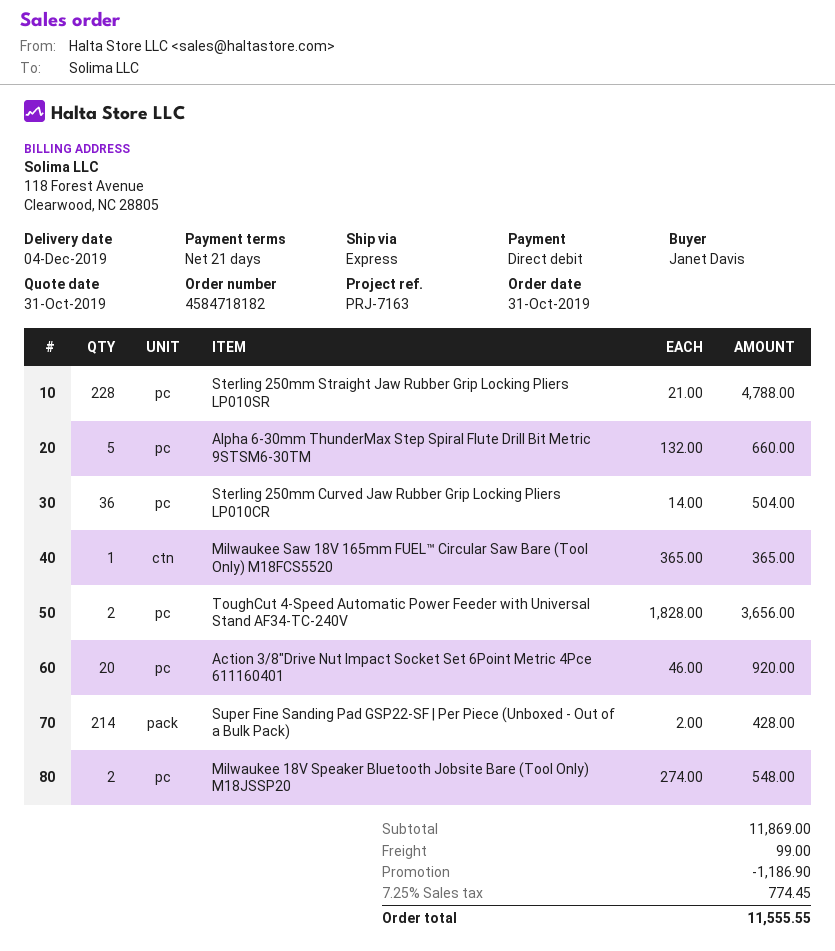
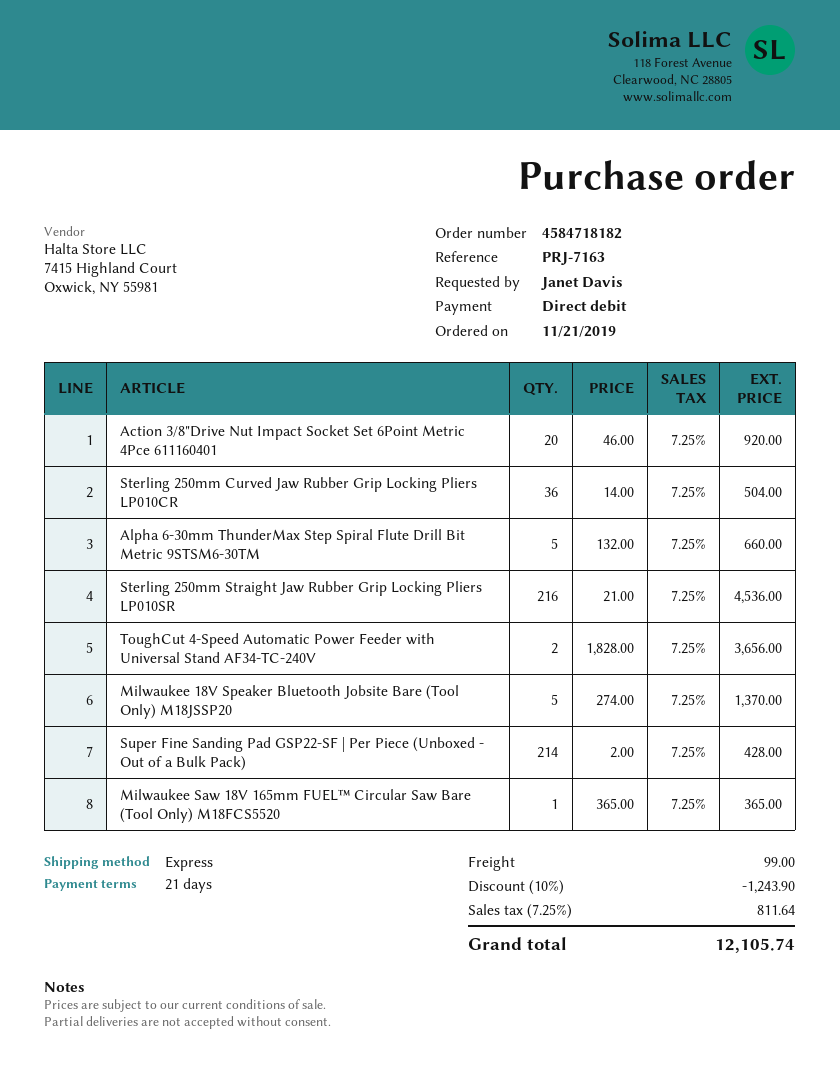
order date: 2019-10-31 -> 2019-11-21
Sterling 250mm Straight Jaw Rubber Grip Locking Pliers LP010SR: 228 x 21.00 = 4788.00 -> 216 x 21.00 = 4536.00
Milwaukee 18V Speaker Bluetooth Jobsite Bare (Tool Only) M18JSSP20: 2 x 274.00 = 548.00 -> 5 x 274.00 = 1370.00
discount: 1186.90 -> 1243.90
tax: 7.25% = 774.45 -> 7.25% = 811.64
total: 11555.55 -> 12105.74

